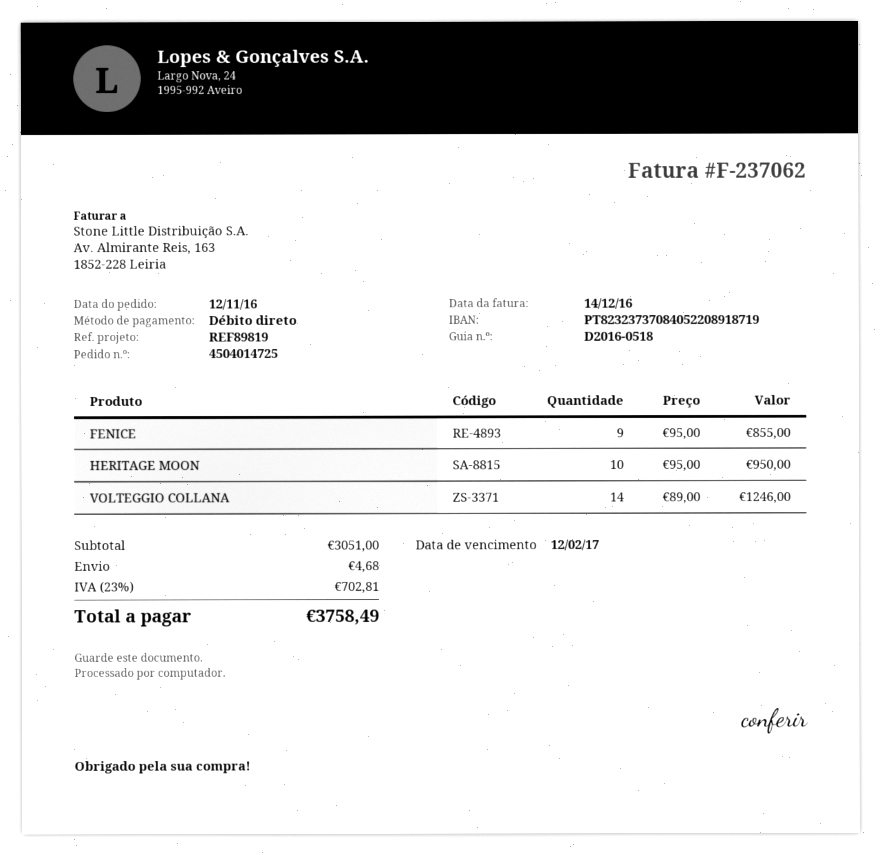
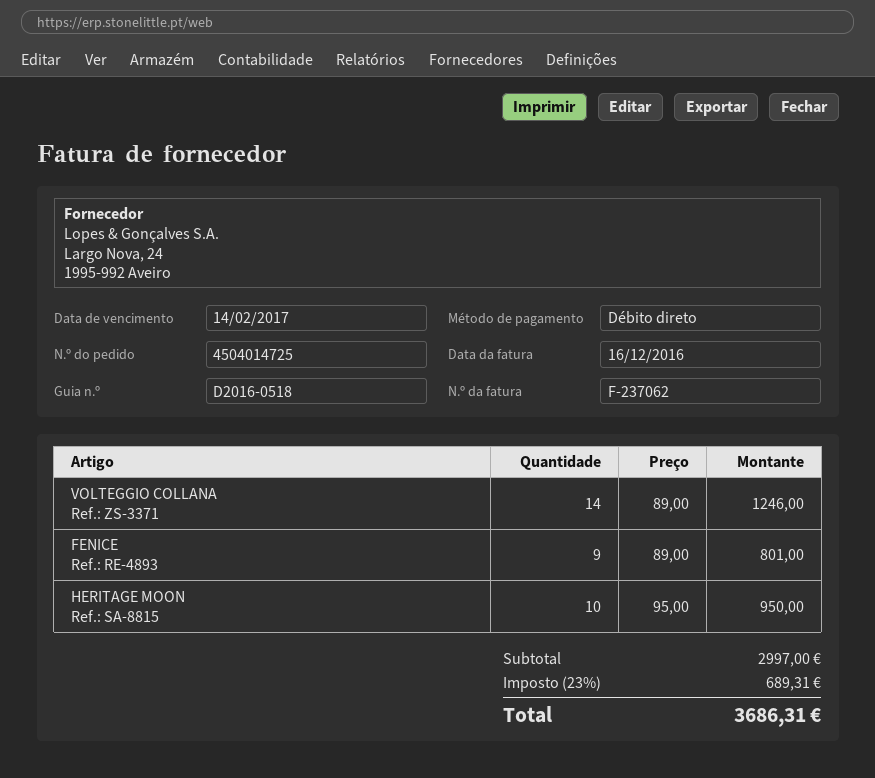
invoice date: 2016-12-14 -> 2016-12-16
due date: 2017-02-12 -> 2017-02-14
FENICE: 9 x 95.00 = 855.00 -> 9 x 89.00 = 801.00
subtotal: 3051.00 -> 2997.00
shipping: 4.68 -> none
tax: 23% = 702.81 -> 23% = 689.31
total: 3758.49 -> 3686.31

